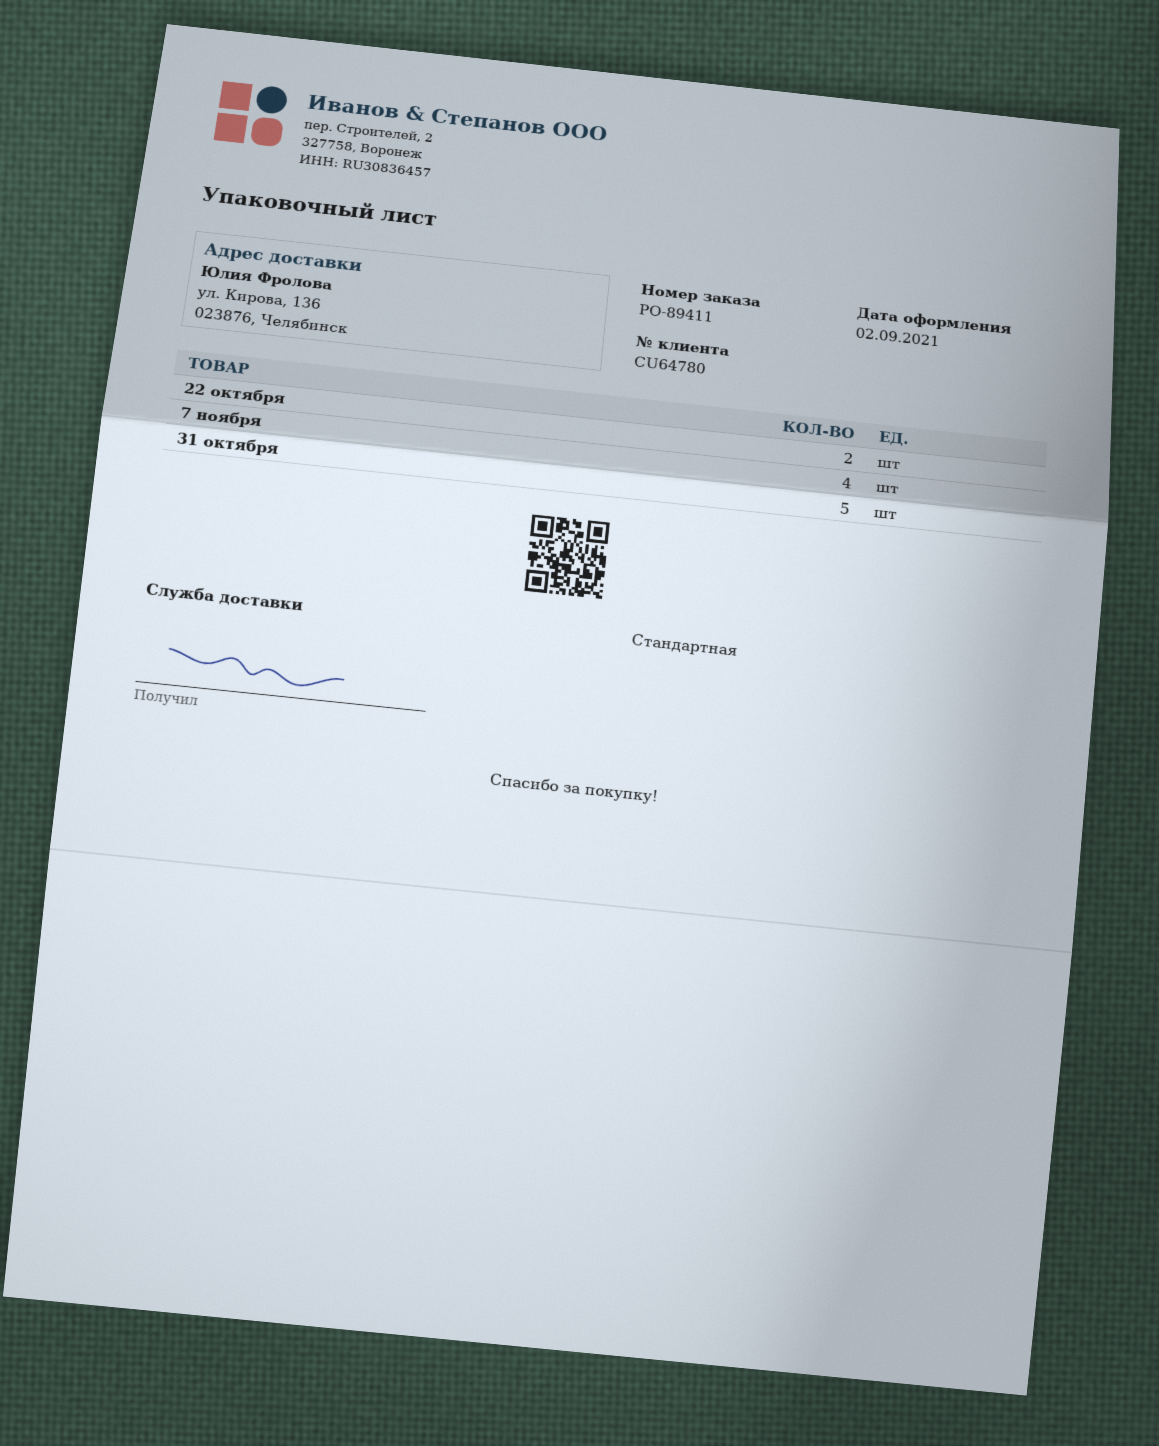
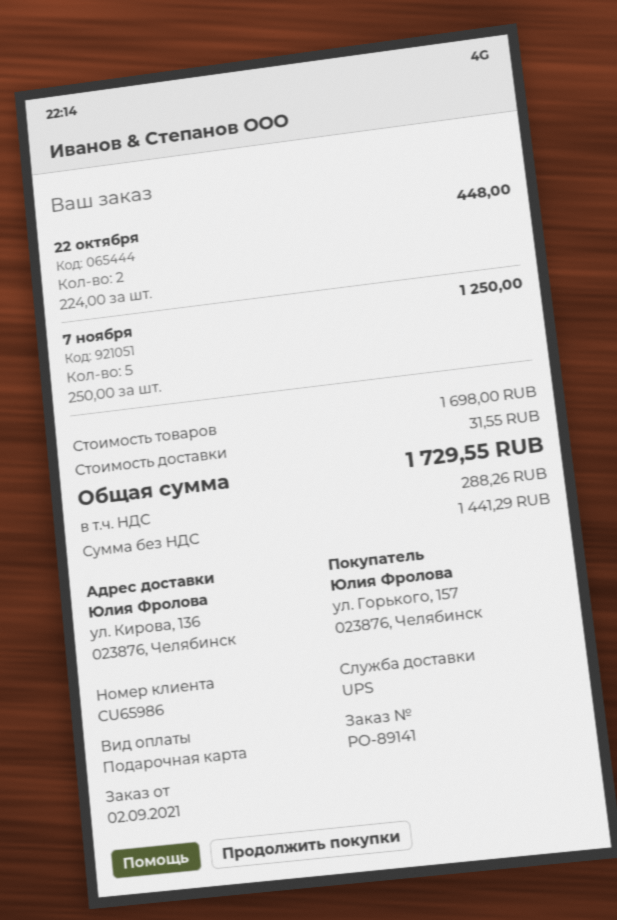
order number: PO-89411 -> PO-89141
customer number: CU64780 -> CU65986
shipping method: standard -> UPS
7 ноября: 4 -> 5
31 октября: 5 -> none

